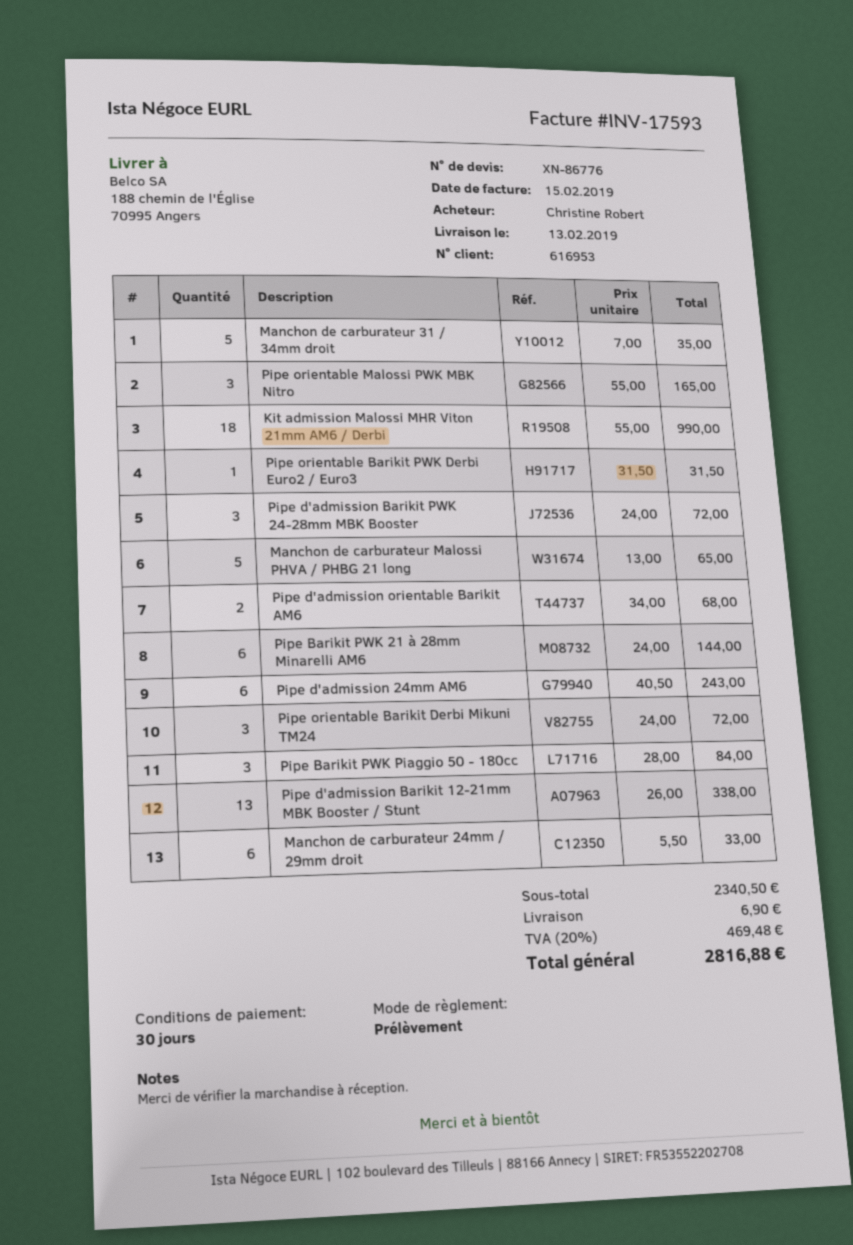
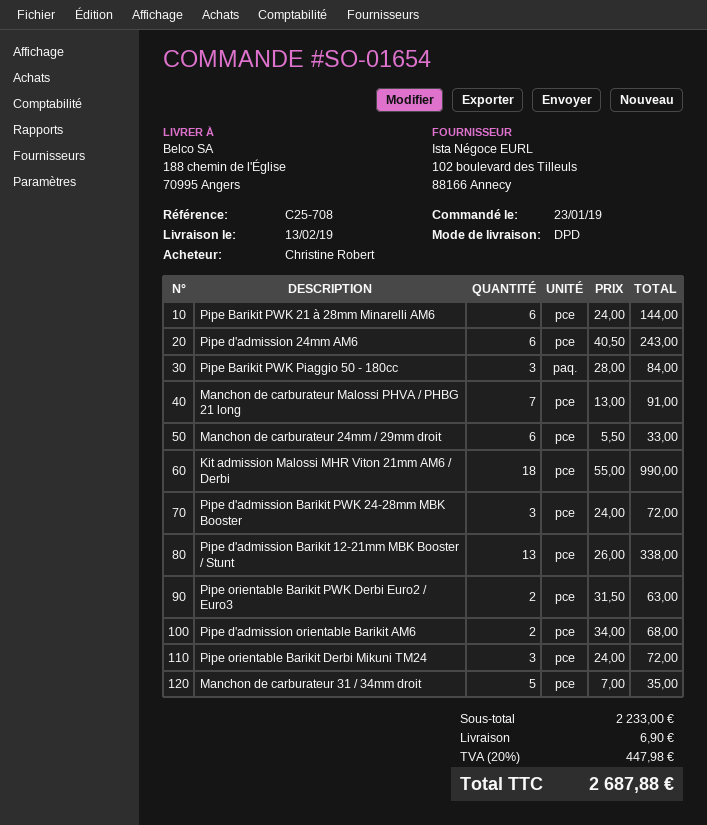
Pipe orientable Malossi PWK MBK Nitro: 3 x 55.00 = 165.00 -> none
Pipe orientable Barikit PWK Derbi Euro2 / Euro3: 1 x 31.50 = 31.50 -> 2 x 31.50 = 63.00
Manchon de carburateur Malossi PHVA / PHBG 21 long: 5 x 13.00 = 65.00 -> 7 x 13.00 = 91.00
subtotal: 2340.50 -> 2233.00
tax: 20% = 469.48 -> 20% = 447.98
total: 2816.88 -> 2687.88

